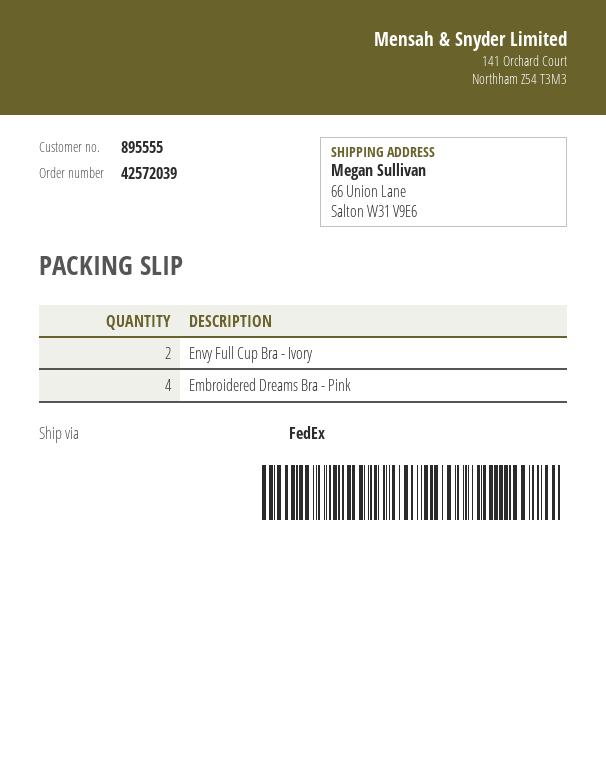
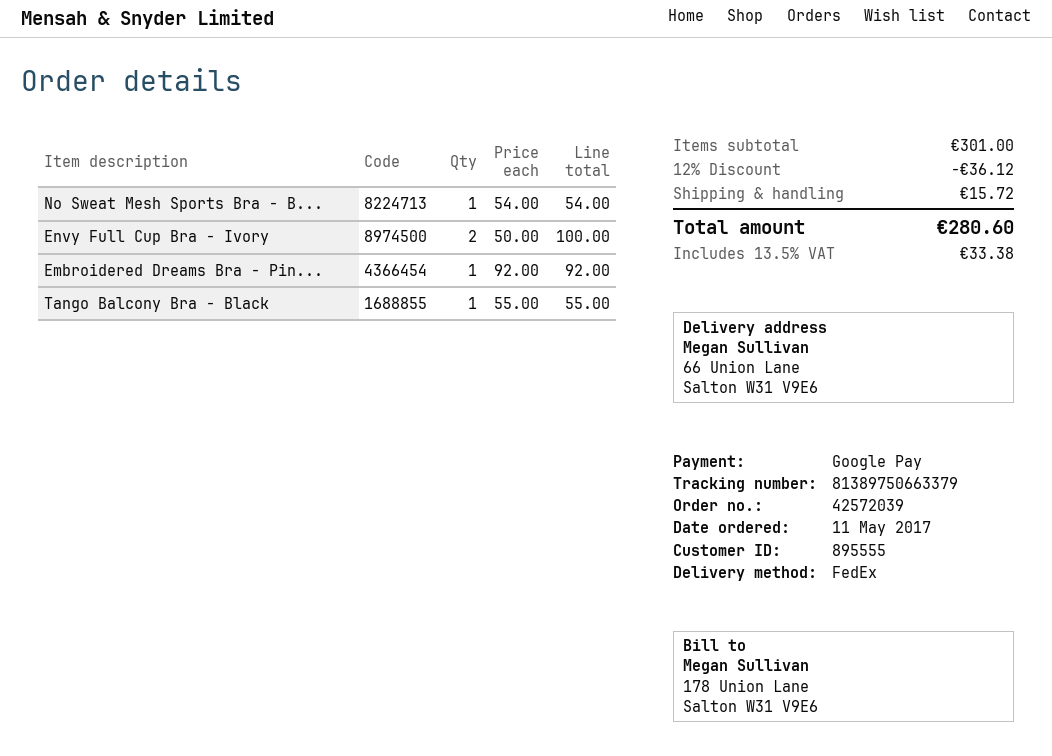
Embroidered Dreams Bra - Pink: 4 -> 1
No Sweat Mesh Sports Bra - B...: none -> 1
Tango Balcony Bra - Black: none -> 1

